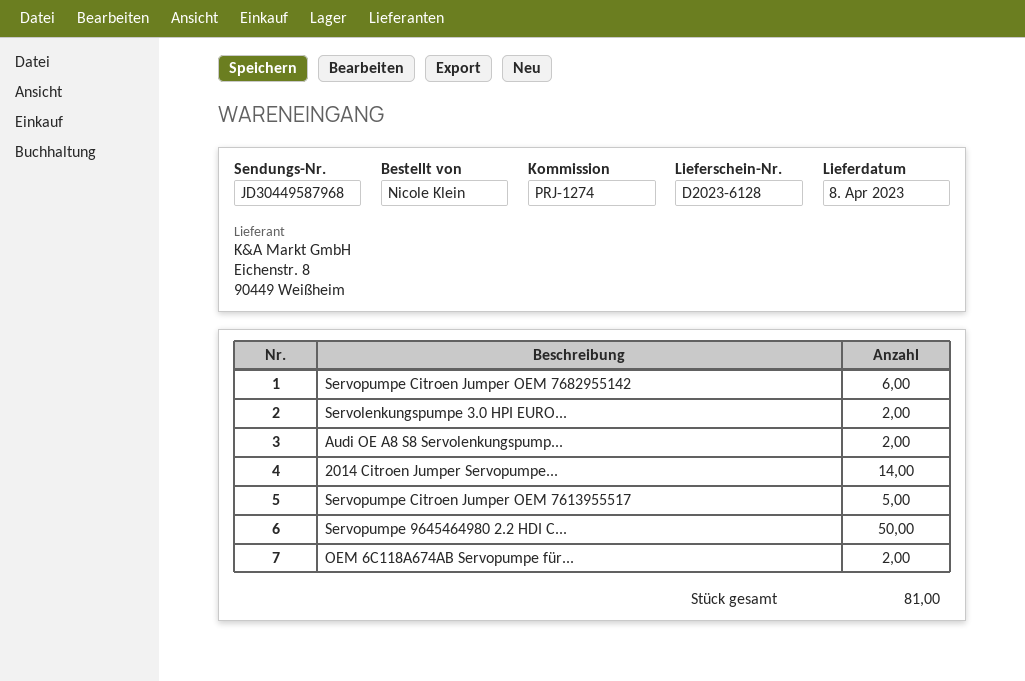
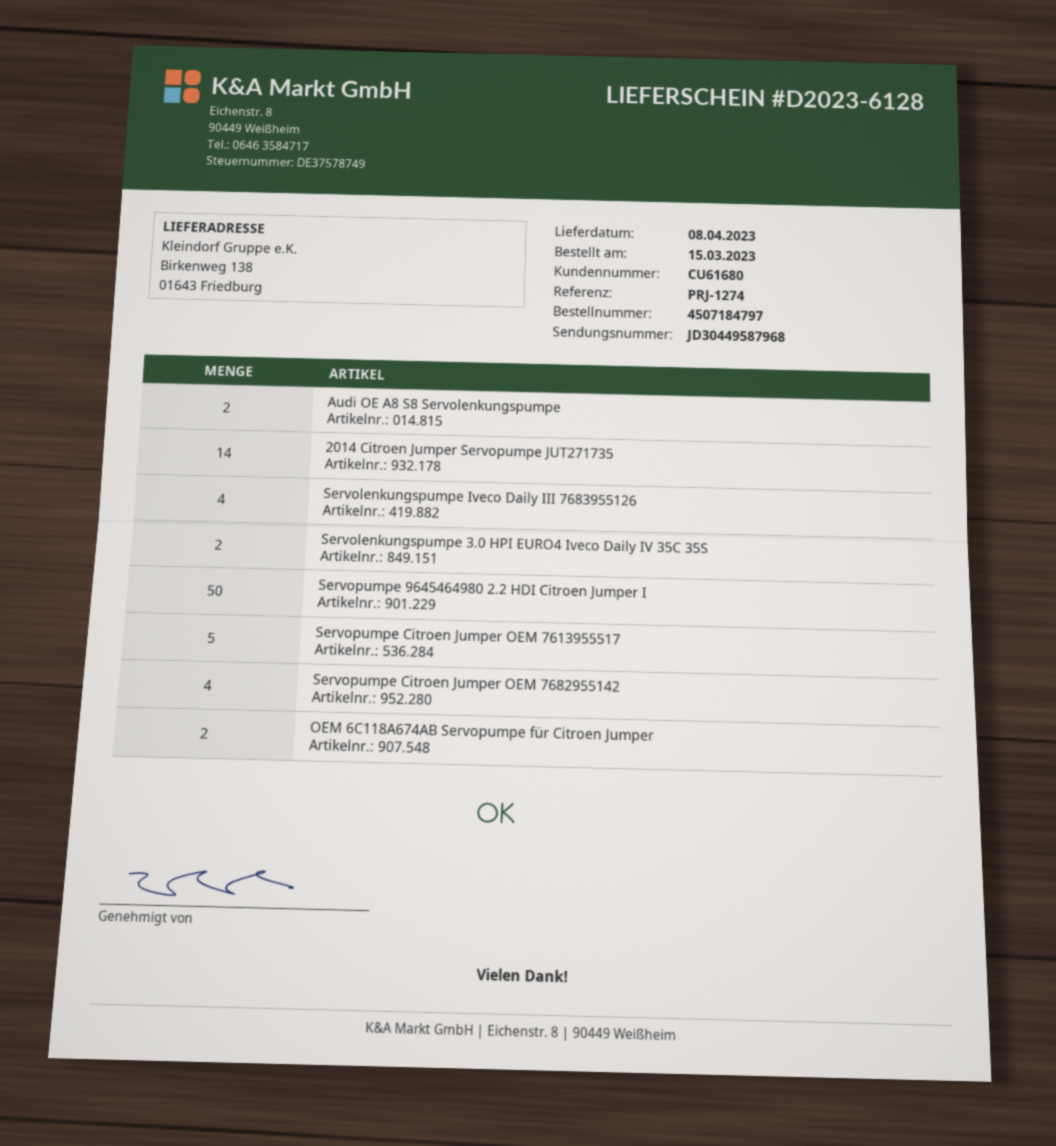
Servopumpe Citroen Jumper OEM 7682955142: 6 -> 4
Servolenkungspumpe Iveco Daily III 7683955126: none -> 4

